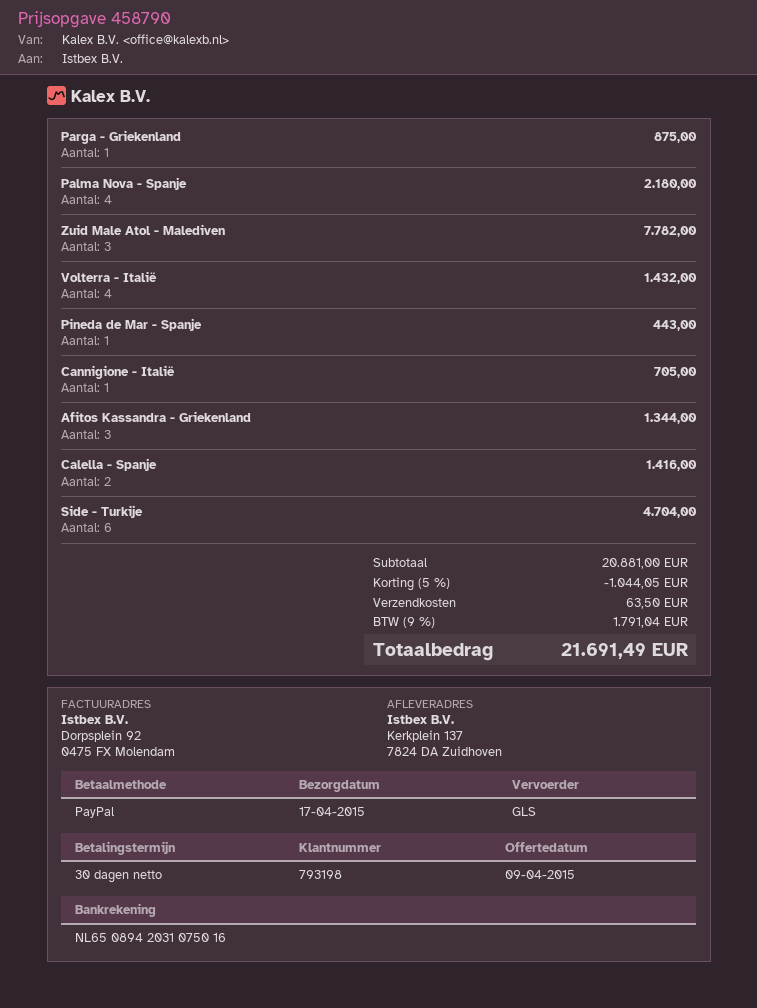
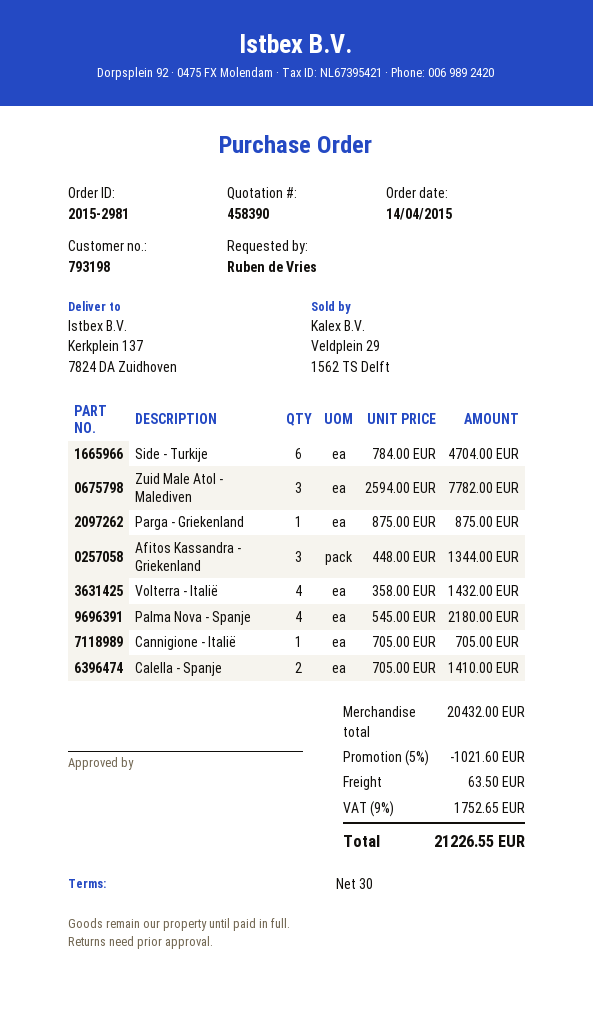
quote number: 458790 -> 458390
Pineda de Mar - Spanje: 1 for 443.00 -> none
Calella - Spanje: 2 for 1416.00 -> 2 for 1410.00
subtotal: 20881.00 -> 20432.00
discount: 5% = 1044.05 -> 5% = 1021.60
tax: 9% = 1791.04 -> 9% = 1752.65
total: 21691.49 -> 21226.55

